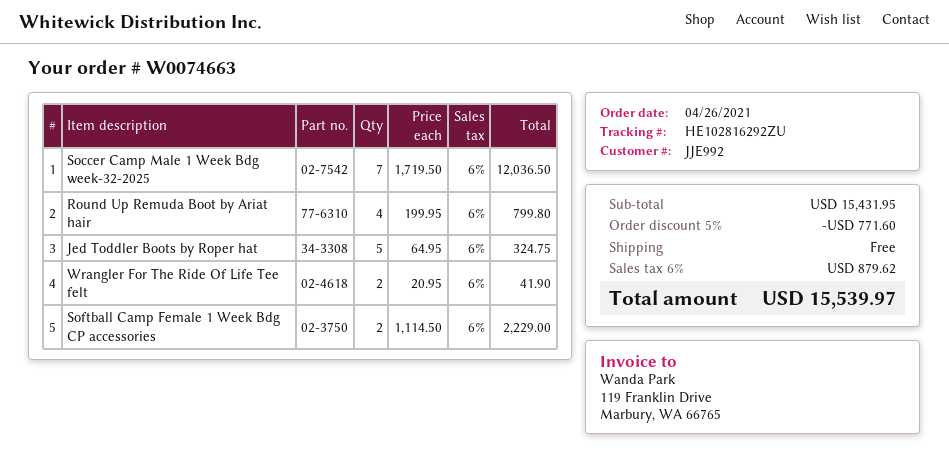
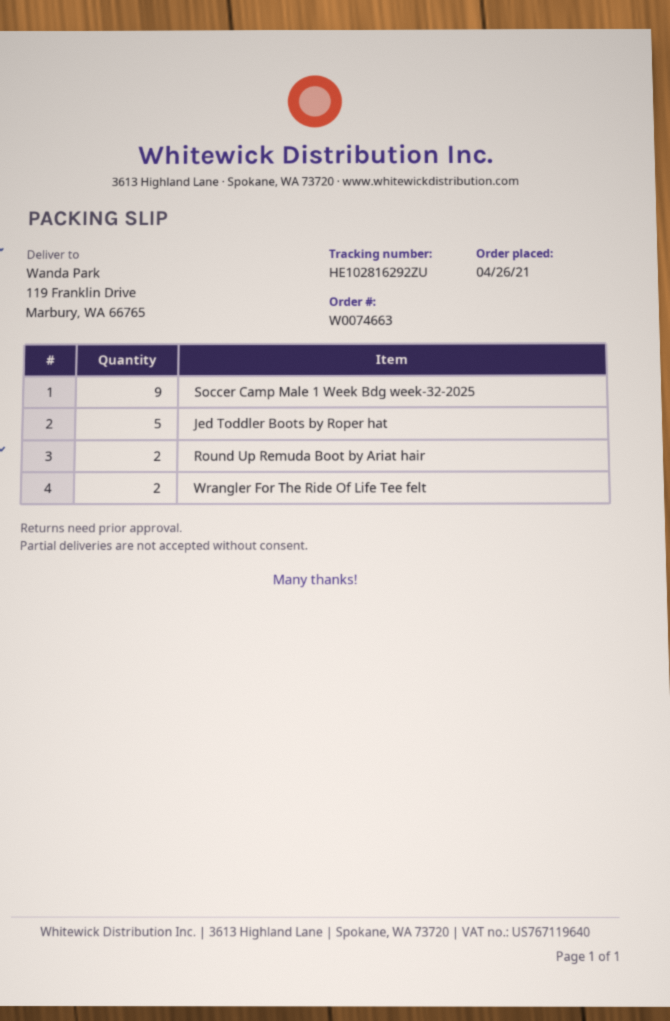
Soccer Camp Male 1 Week Bdg week-32-2025: 7 -> 9
Round Up Remuda Boot by Ariat hair: 4 -> 2
Softball Camp Female 1 Week Bdg CP accessories: 2 -> none

